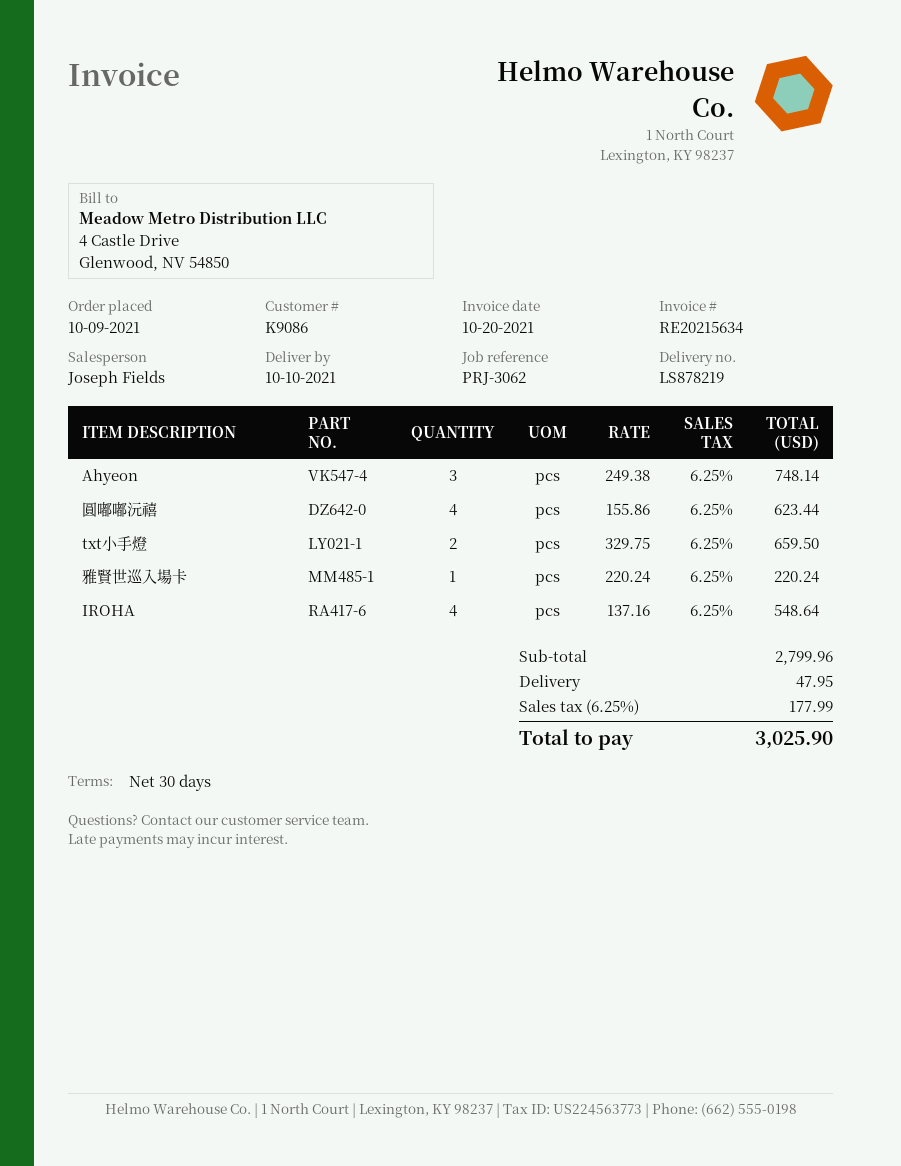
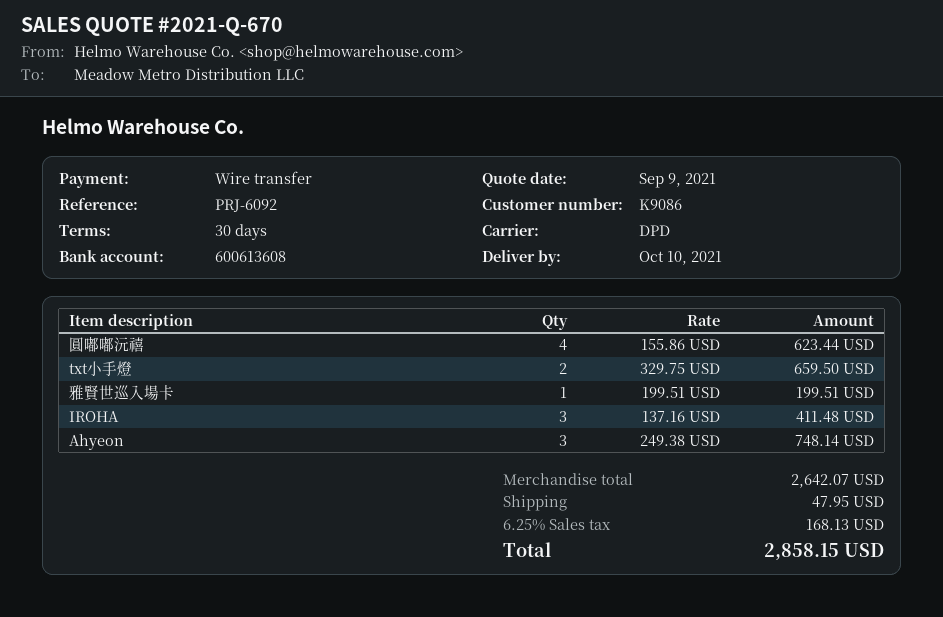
reference: PRJ-3062 -> PRJ-6092
雅賢世巡入場卡: 1 x 220.24 = 220.24 -> 1 x 199.51 = 199.51
IROHA: 4 x 137.16 = 548.64 -> 3 x 137.16 = 411.48
subtotal: 2799.96 -> 2642.07
tax: 6.25% = 177.99 -> 6.25% = 168.13
total: 3025.90 -> 2858.15

